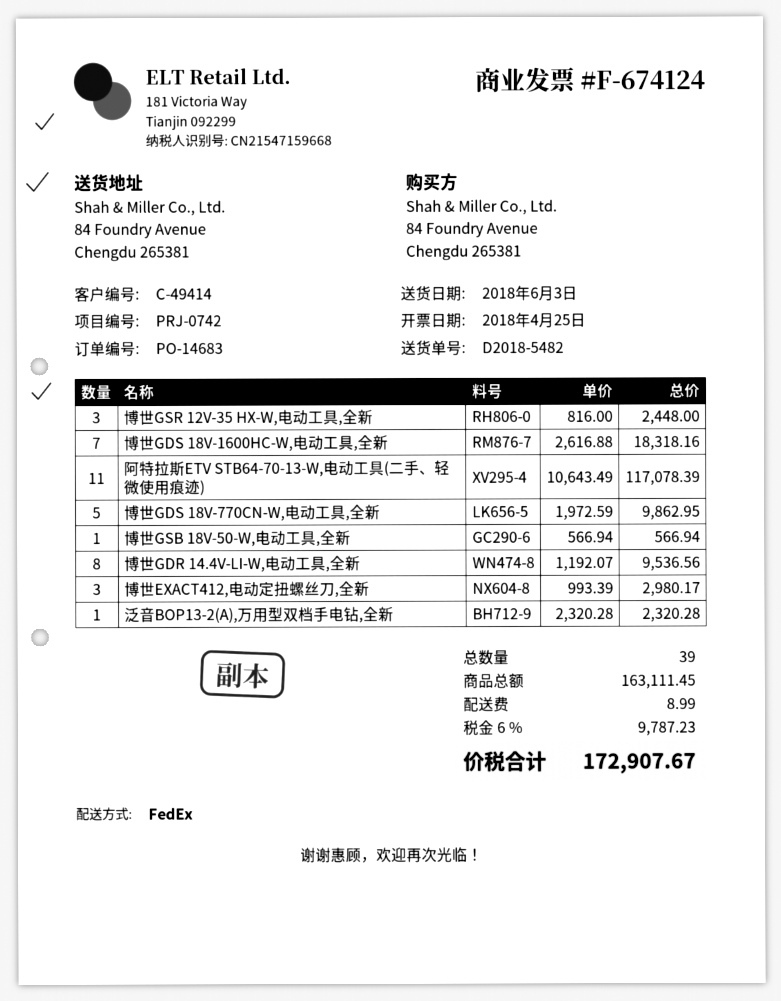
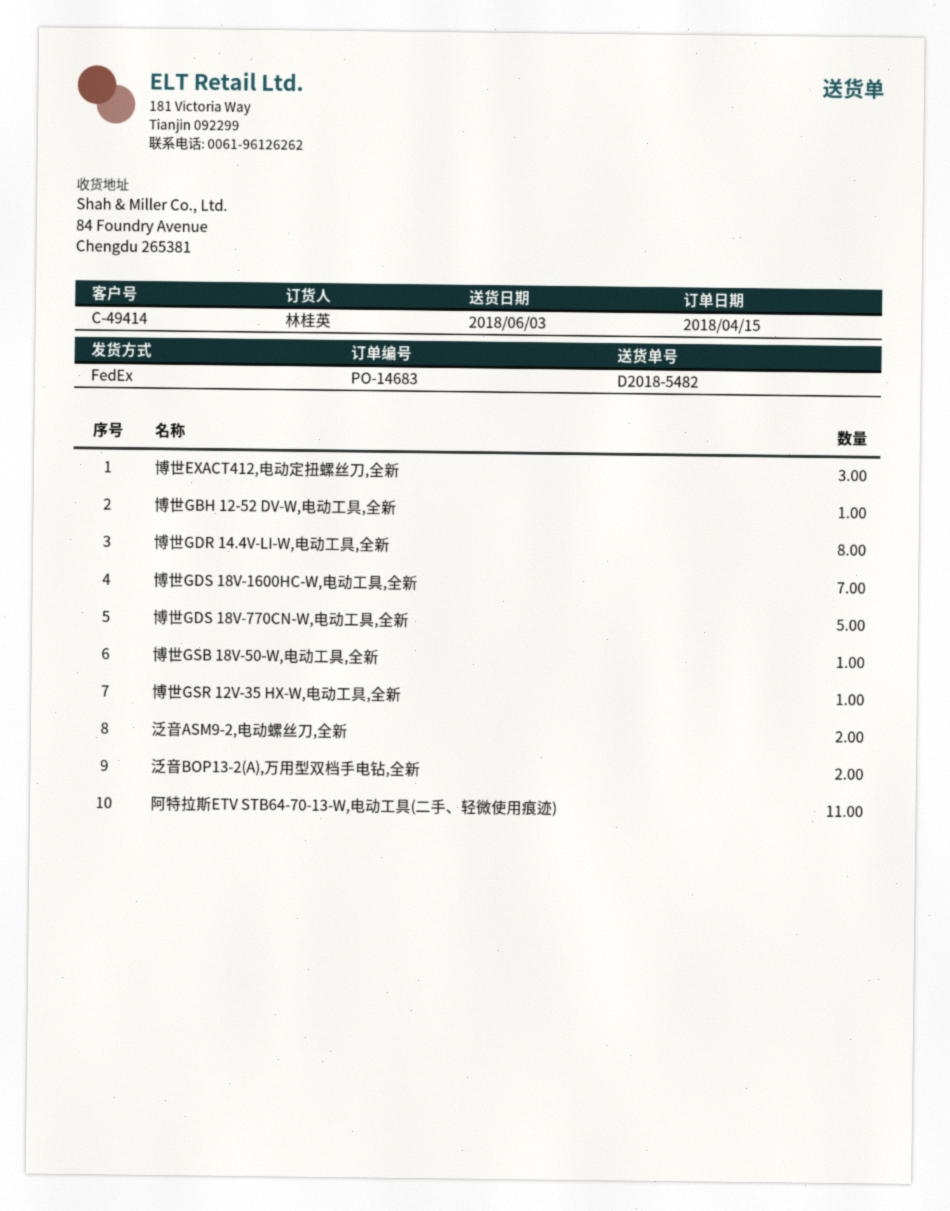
博世GSR 12V-35 HX-W,电动工具,全新: 3 -> 1
泛音BOP13-2(A),万用型双档手电钻,全新: 1 -> 2
博世GBH 12-52 DV-W,电动工具,全新: none -> 1
泛音ASM9-2,电动螺丝刀,全新: none -> 2

